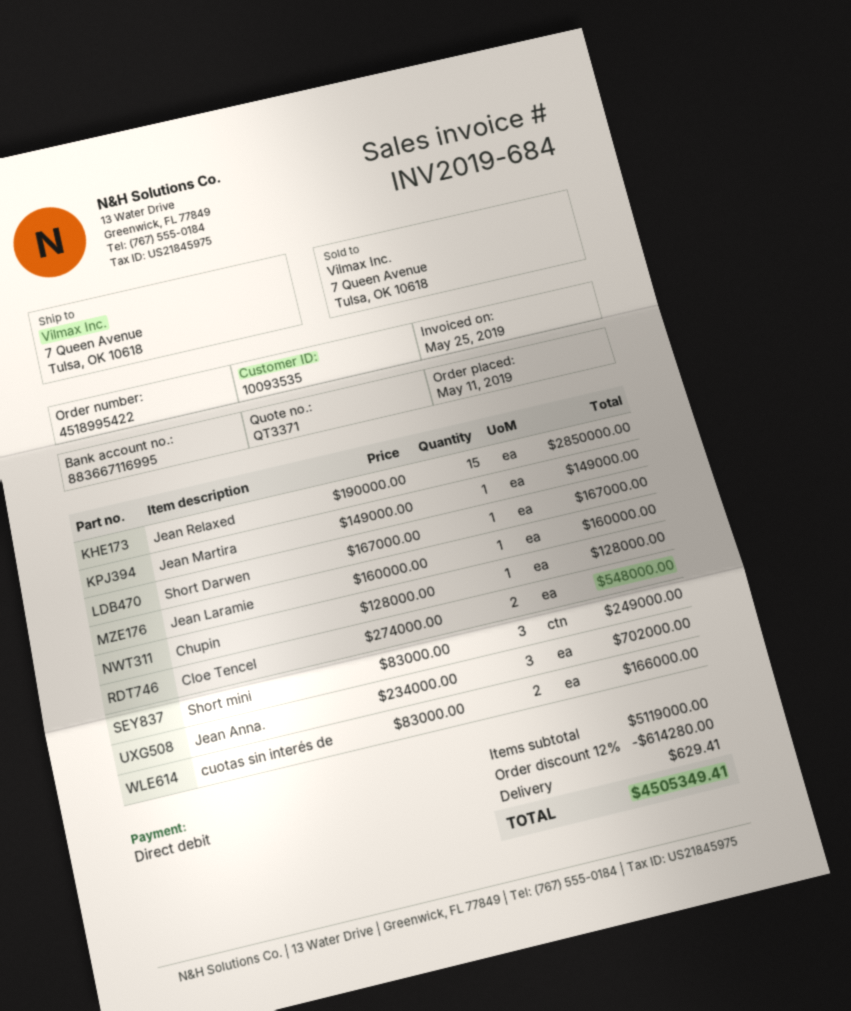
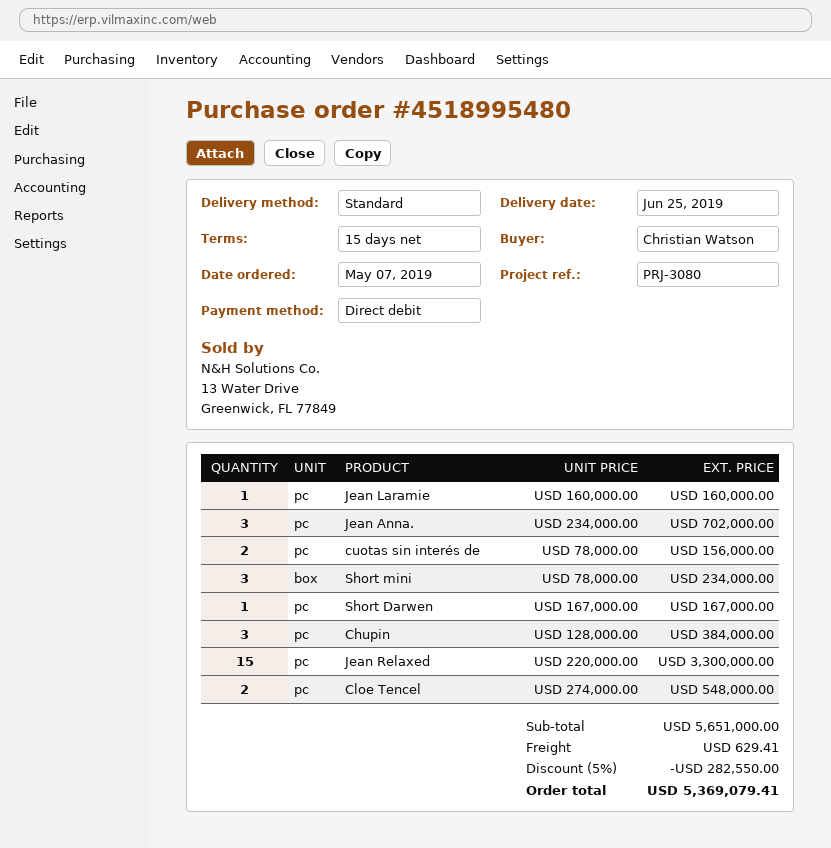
order number: 4518995422 -> 4518995480
order date: 2019-05-11 -> 2019-05-07
Jean Relaxed: 15 x 190000.00 = 2850000.00 -> 15 x 220000.00 = 3300000.00
Jean Martira: 1 x 149000.00 = 149000.00 -> none
Chupin: 1 x 128000.00 = 128000.00 -> 3 x 128000.00 = 384000.00
Short mini: 3 x 83000.00 = 249000.00 -> 3 x 78000.00 = 234000.00
cuotas sin interés de: 2 x 83000.00 = 166000.00 -> 2 x 78000.00 = 156000.00
subtotal: 5119000.00 -> 5651000.00
discount: 12% = 614280.00 -> 5% = 282550.00
total: 4505349.41 -> 5369079.41

